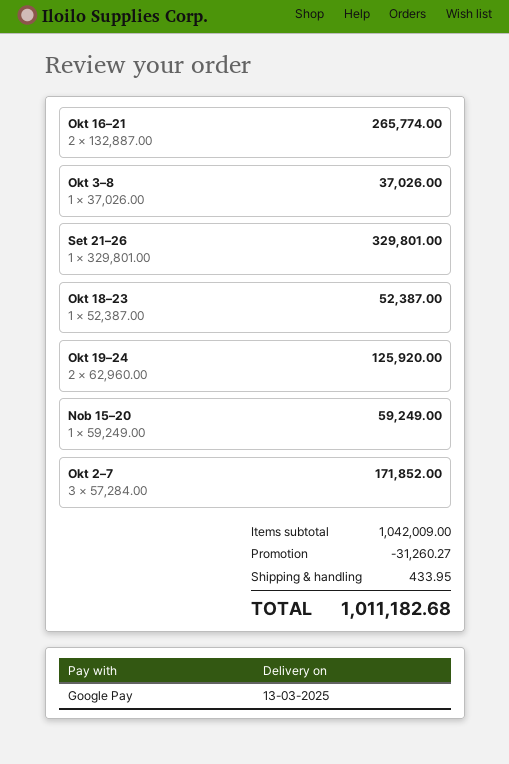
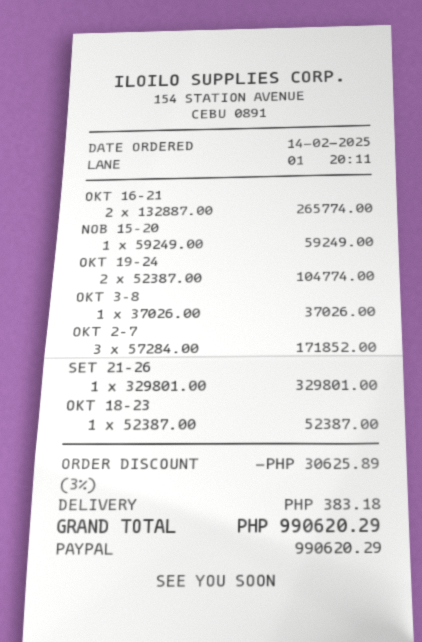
payment method: Google Pay -> PayPal
Okt 19–24: 2 x 62960.00 = 125920.00 -> 2 x 52387.00 = 104774.00
discount: 31260.27 -> 30625.89
shipping: 433.95 -> 383.18
total: 1011182.68 -> 990620.29

